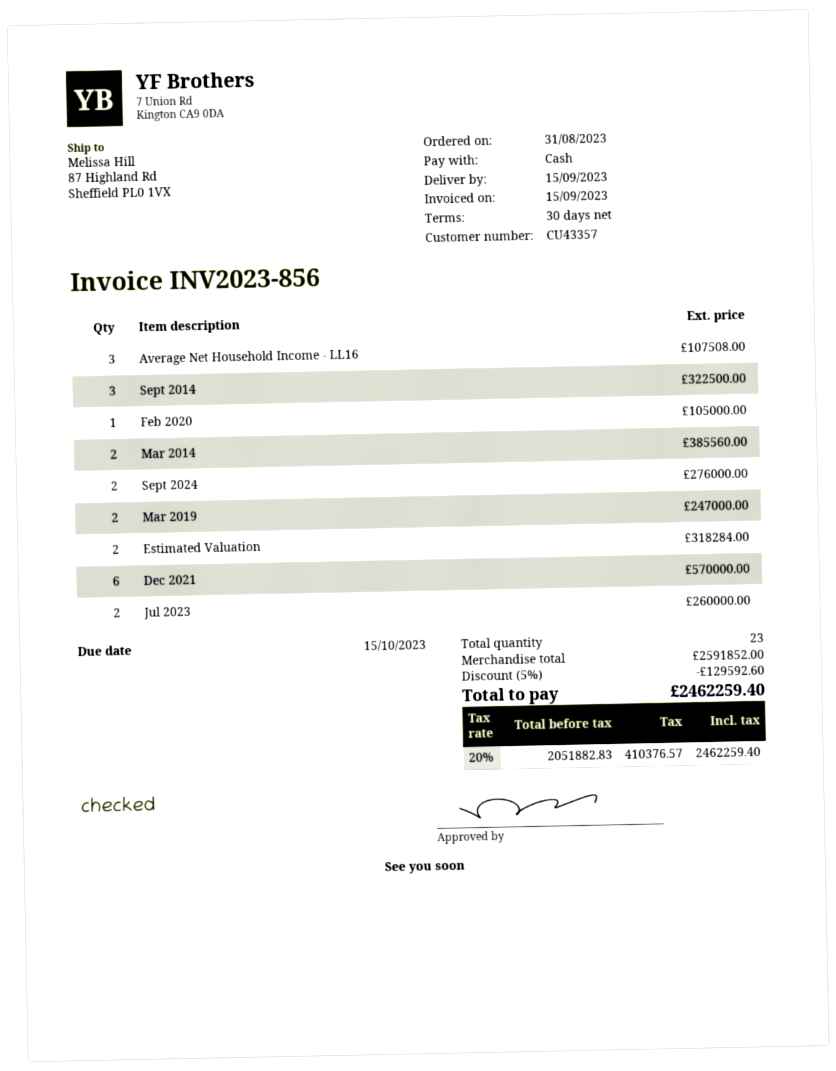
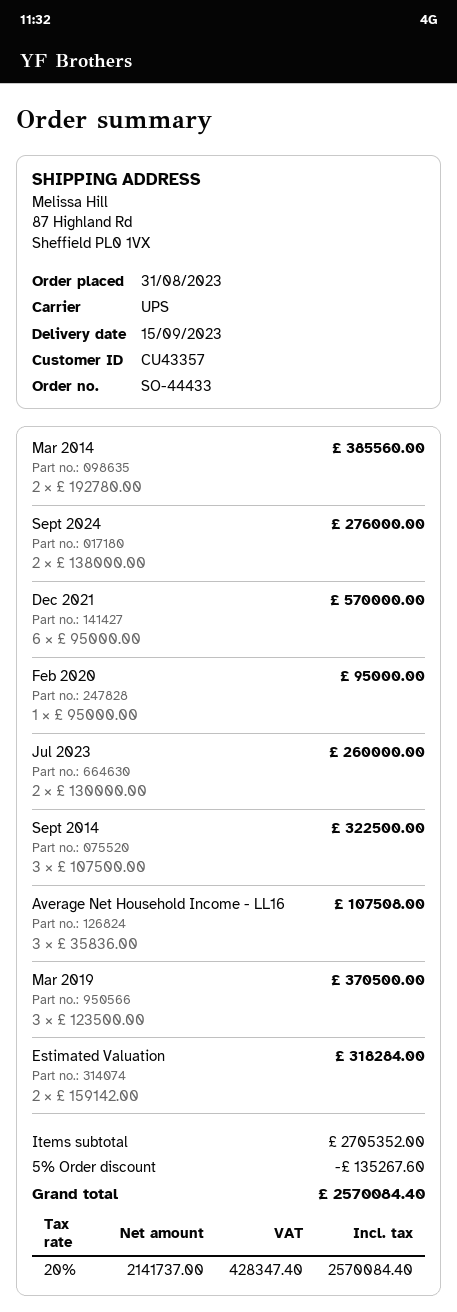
Feb 2020: 1 for 105000.00 -> 1 for 95000.00
Mar 2019: 2 for 247000.00 -> 3 for 370500.00
subtotal: 2591852.00 -> 2705352.00
discount: 5% = 129592.60 -> 5% = 135267.60
net: 2051882.83 -> 2141737.00
tax: 20% = 410376.57 -> 20% = 428347.40
total: 2462259.40 -> 2570084.40

